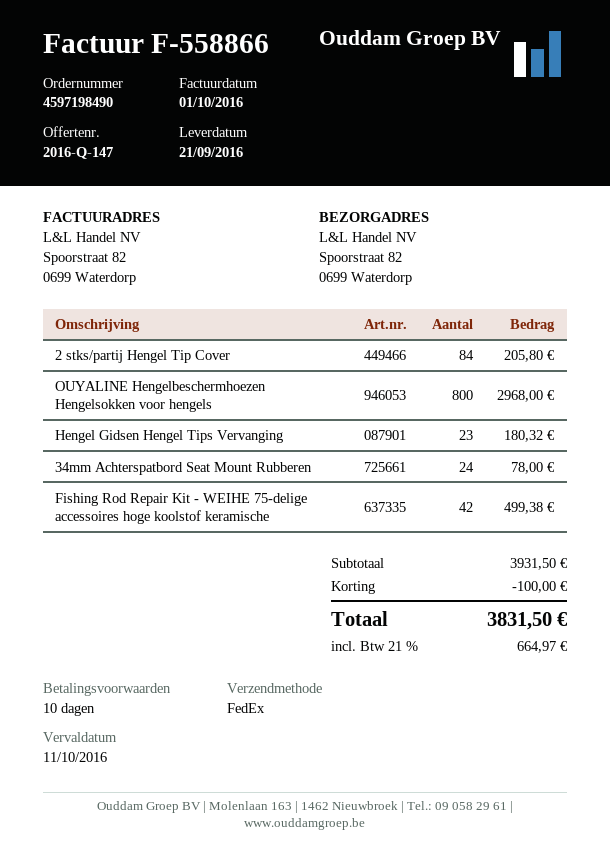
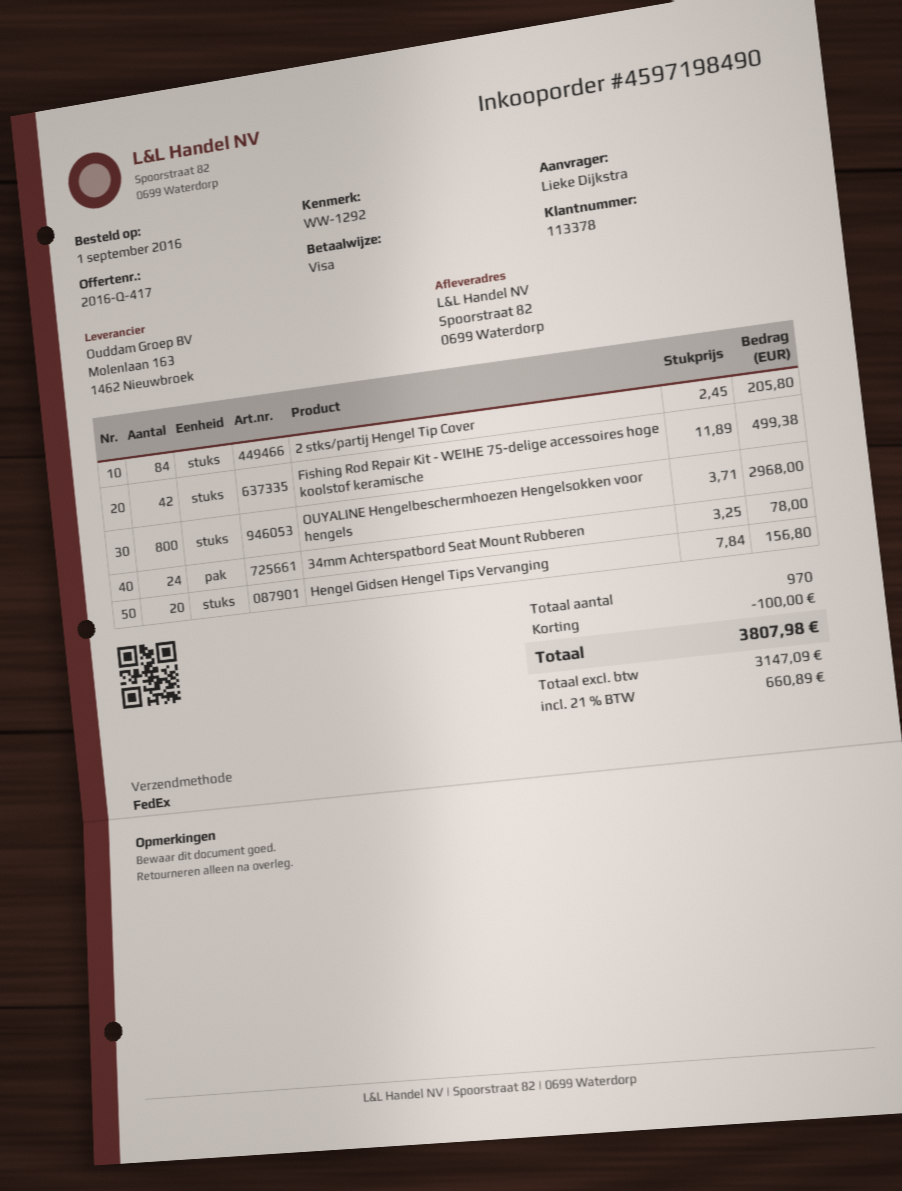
quote number: 2016-Q-147 -> 2016-Q-417
Hengel Gidsen Hengel Tips Vervanging: 23 for 180.32 -> 20 for 156.80
tax: 21% = 664.97 -> 21% = 660.89
total: 3831.50 -> 3807.98

